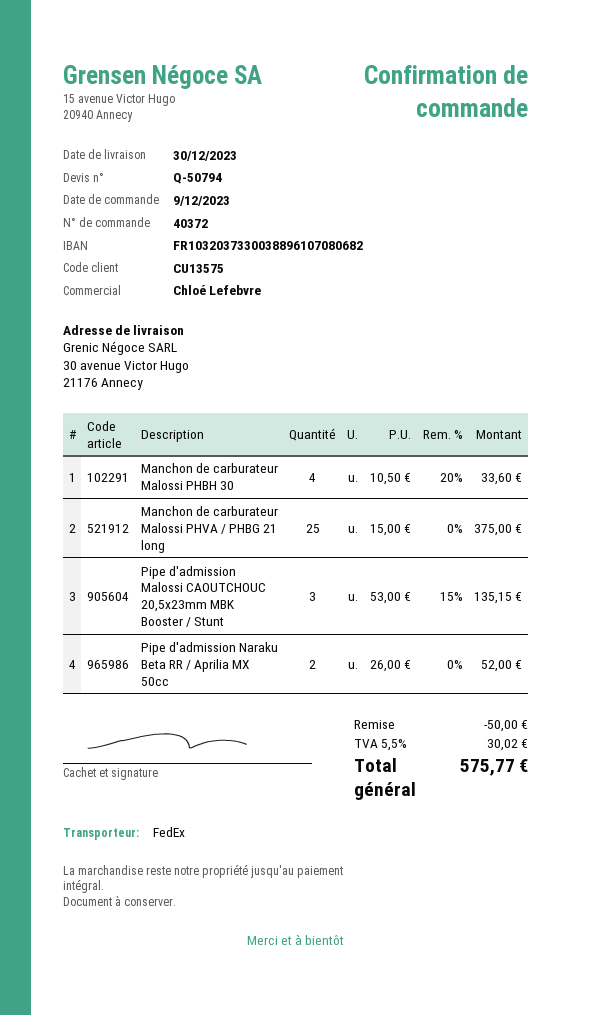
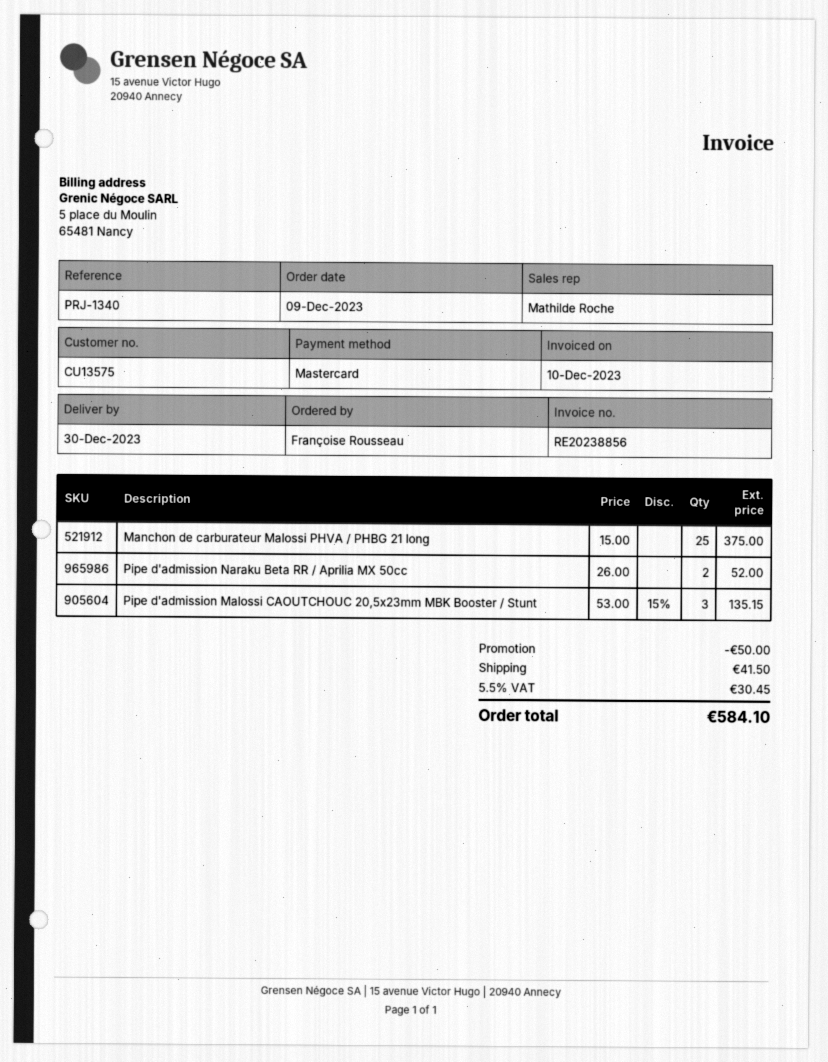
sales rep: Chloé Lefebvre -> Mathilde Roche
Manchon de carburateur Malossi PHBH 30: 4 x 10.50 - 20% = 33.60 -> none
shipping: none -> 41.50
tax: 5.5% = 30.02 -> 5.5% = 30.45
total: 575.77 -> 584.10

